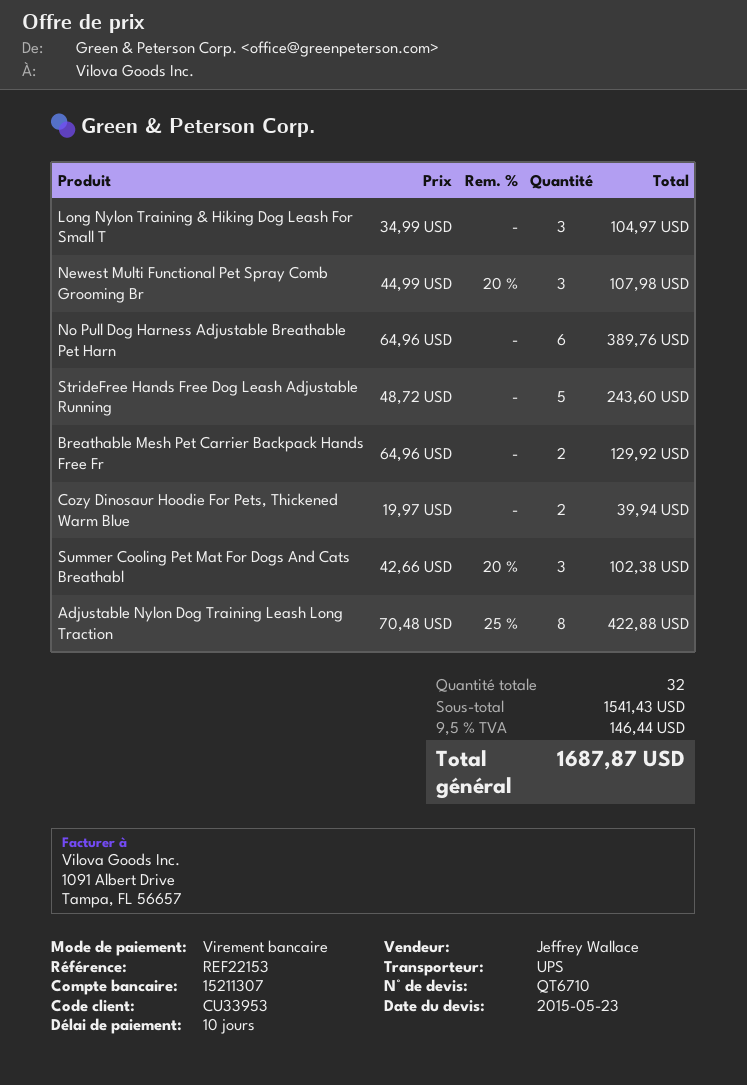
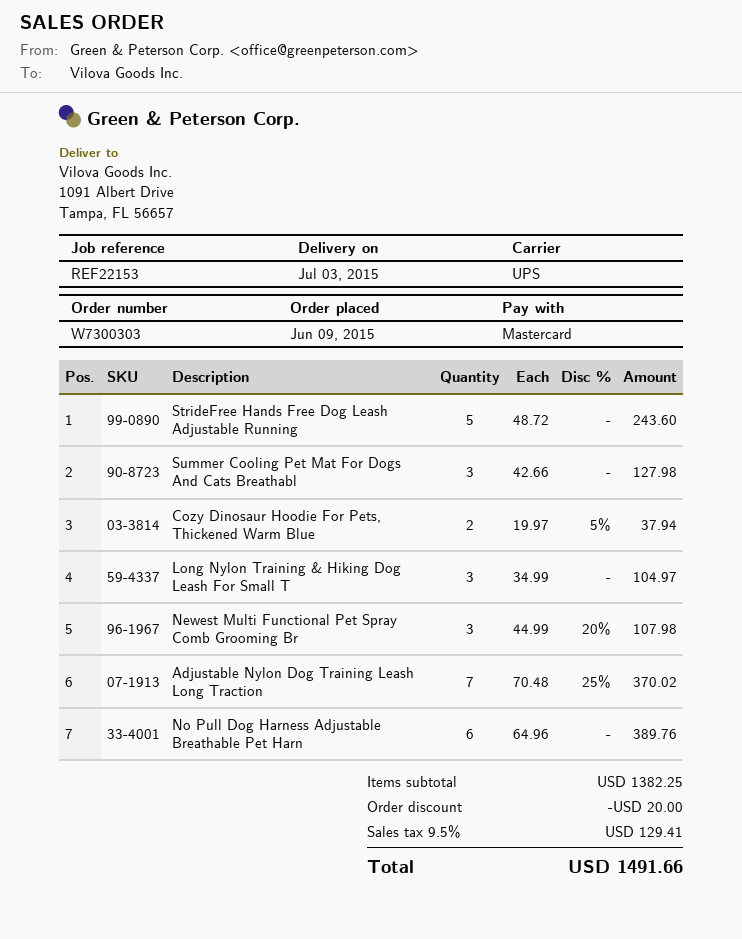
payment method: bank transfer -> Mastercard
Breathable Mesh Pet Carrier Backpack Hands Free Fr: 2 x 64.96 = 129.92 -> none
Cozy Dinosaur Hoodie For Pets, Thickened Warm Blue: 2 x 19.97 = 39.94 -> 2 x 19.97 - 5% = 37.94
Summer Cooling Pet Mat For Dogs And Cats Breathabl: 3 x 42.66 - 20% = 102.38 -> 3 x 42.66 = 127.98
Adjustable Nylon Dog Training Leash Long Traction: 8 x 70.48 - 25% = 422.88 -> 7 x 70.48 - 25% = 370.02
subtotal: 1541.43 -> 1382.25
discount: none -> 20.00
tax: 9.5% = 146.44 -> 9.5% = 129.41
total: 1687.87 -> 1491.66

